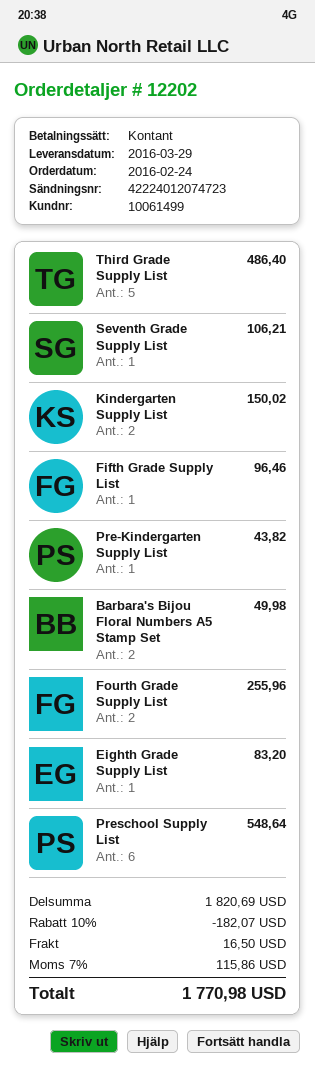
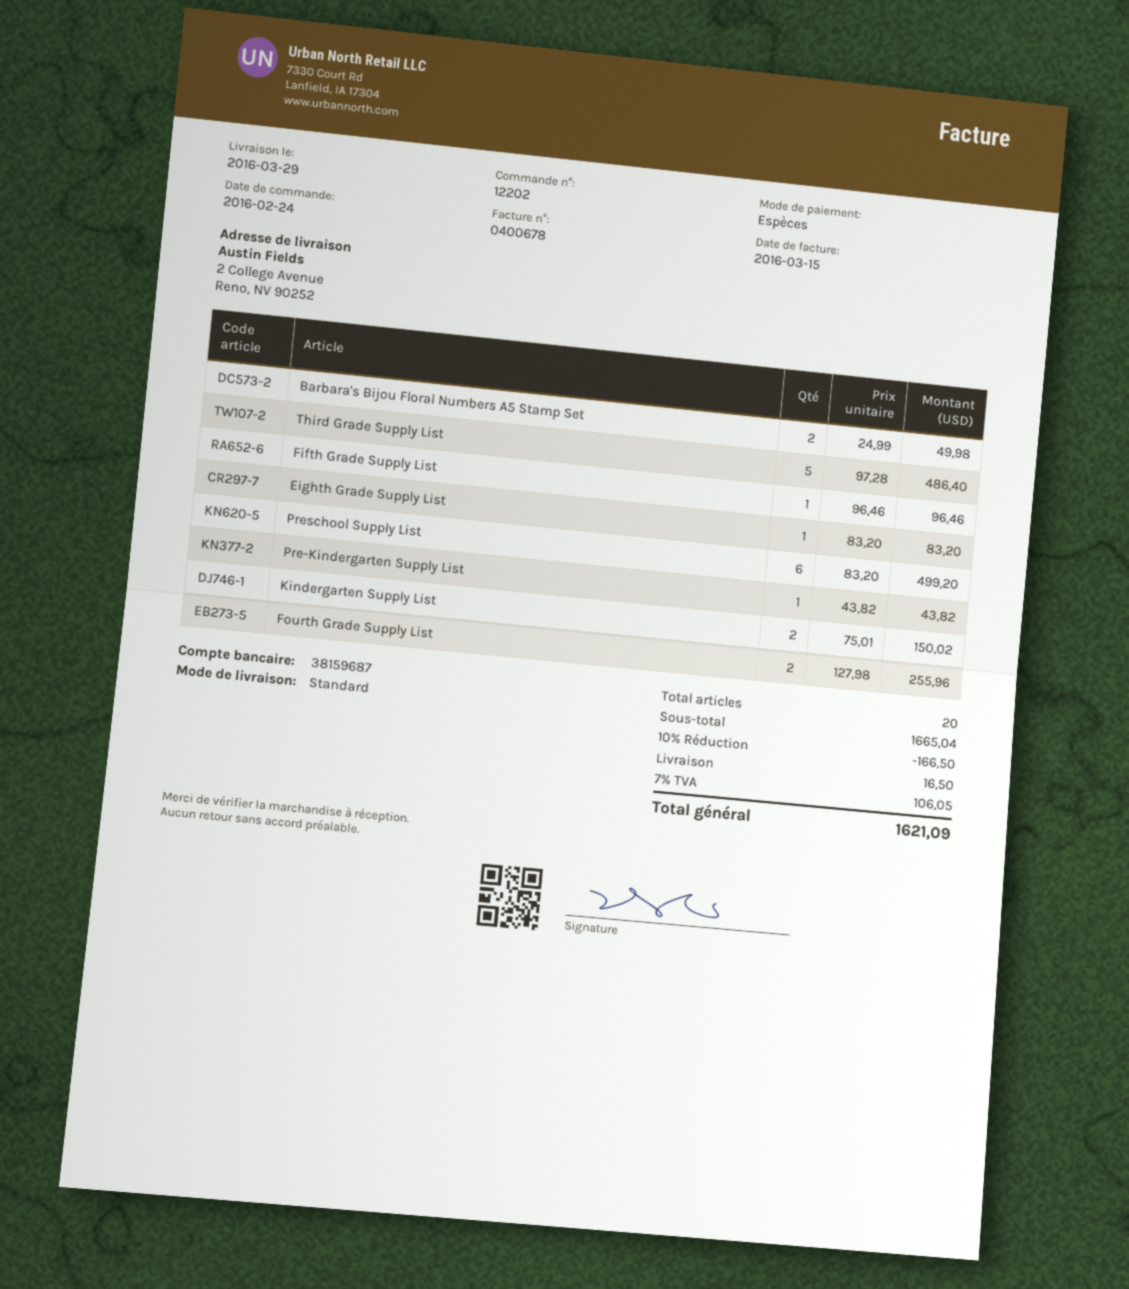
Seventh Grade Supply List: 1 for 106.21 -> none
Preschool Supply List: 6 for 548.64 -> 6 for 499.20
subtotal: 1820.69 -> 1665.04
discount: 10% = 182.07 -> 10% = 166.50
tax: 7% = 115.86 -> 7% = 106.05
total: 1770.98 -> 1621.09

